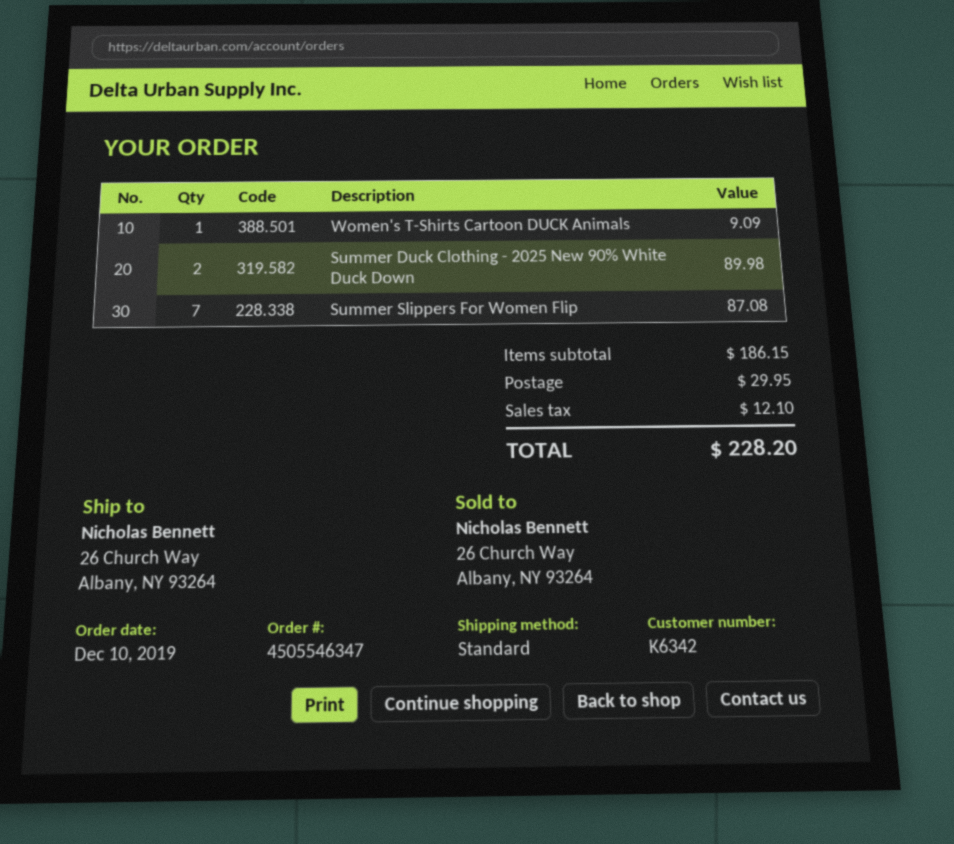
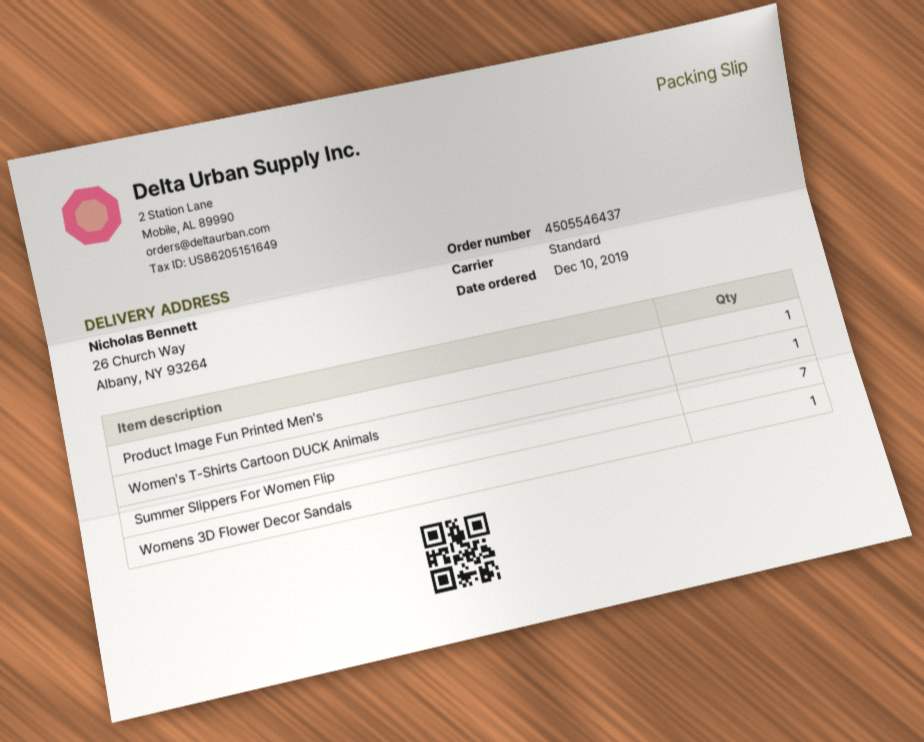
order number: 4505546347 -> 4505546437
Summer Duck Clothing - 2025 New 90% White Duck Down: 2 -> none
Product Image Fun Printed Men's: none -> 1
Womens 3D Flower Decor Sandals: none -> 1

